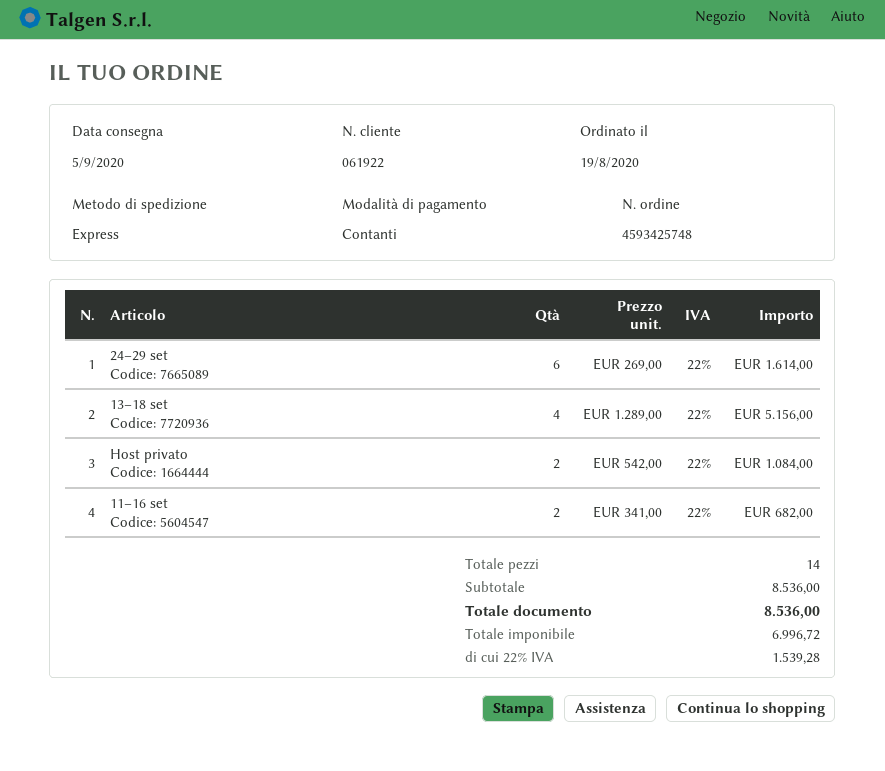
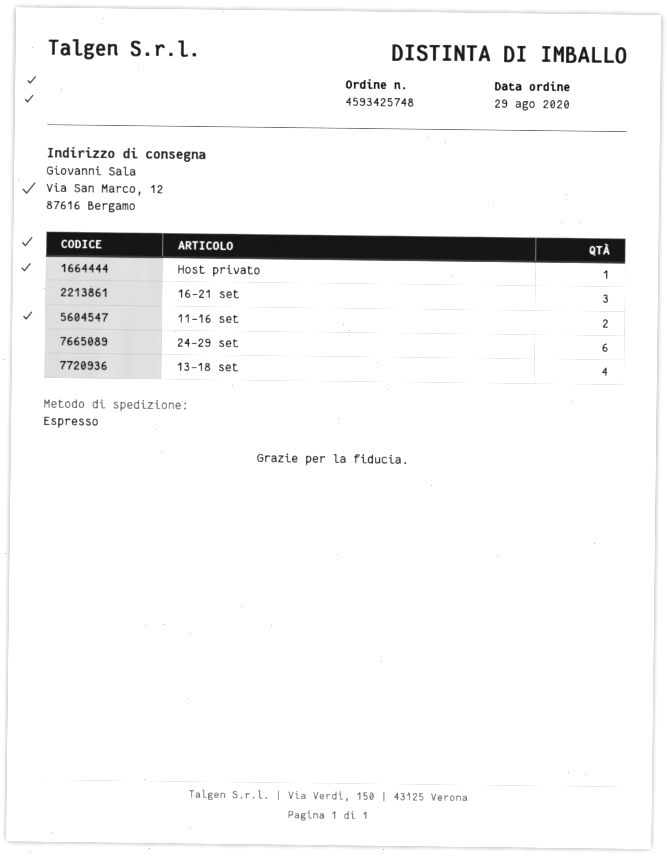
order date: 2020-08-19 -> 2020-08-29
Host privato: 2 -> 1
16–21 set: none -> 3

